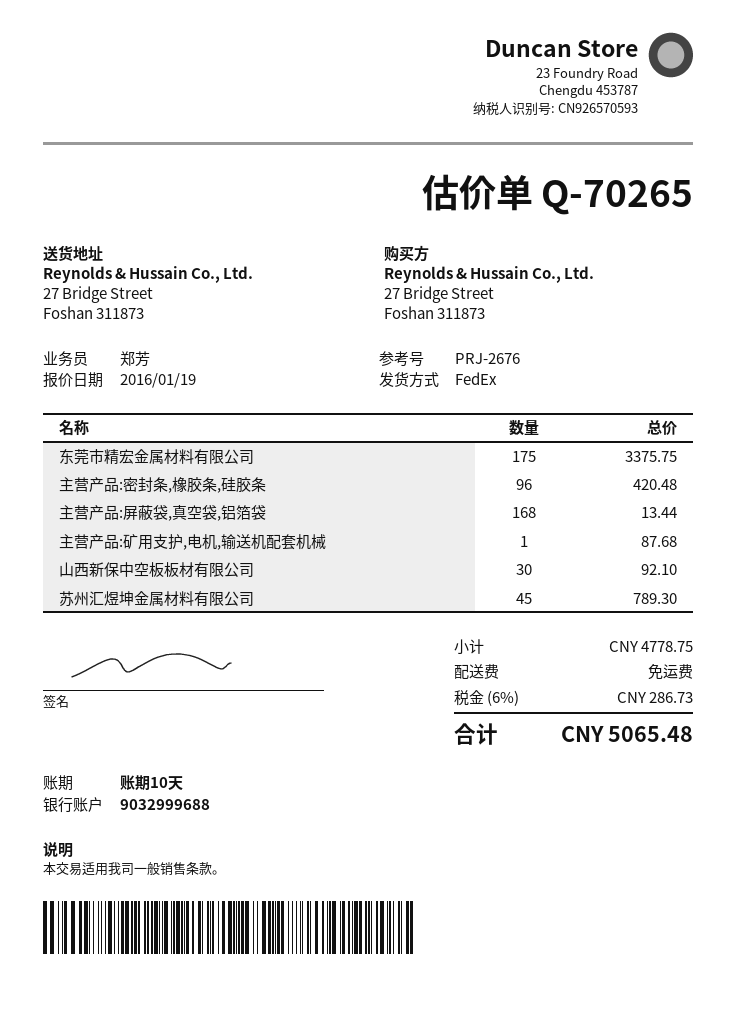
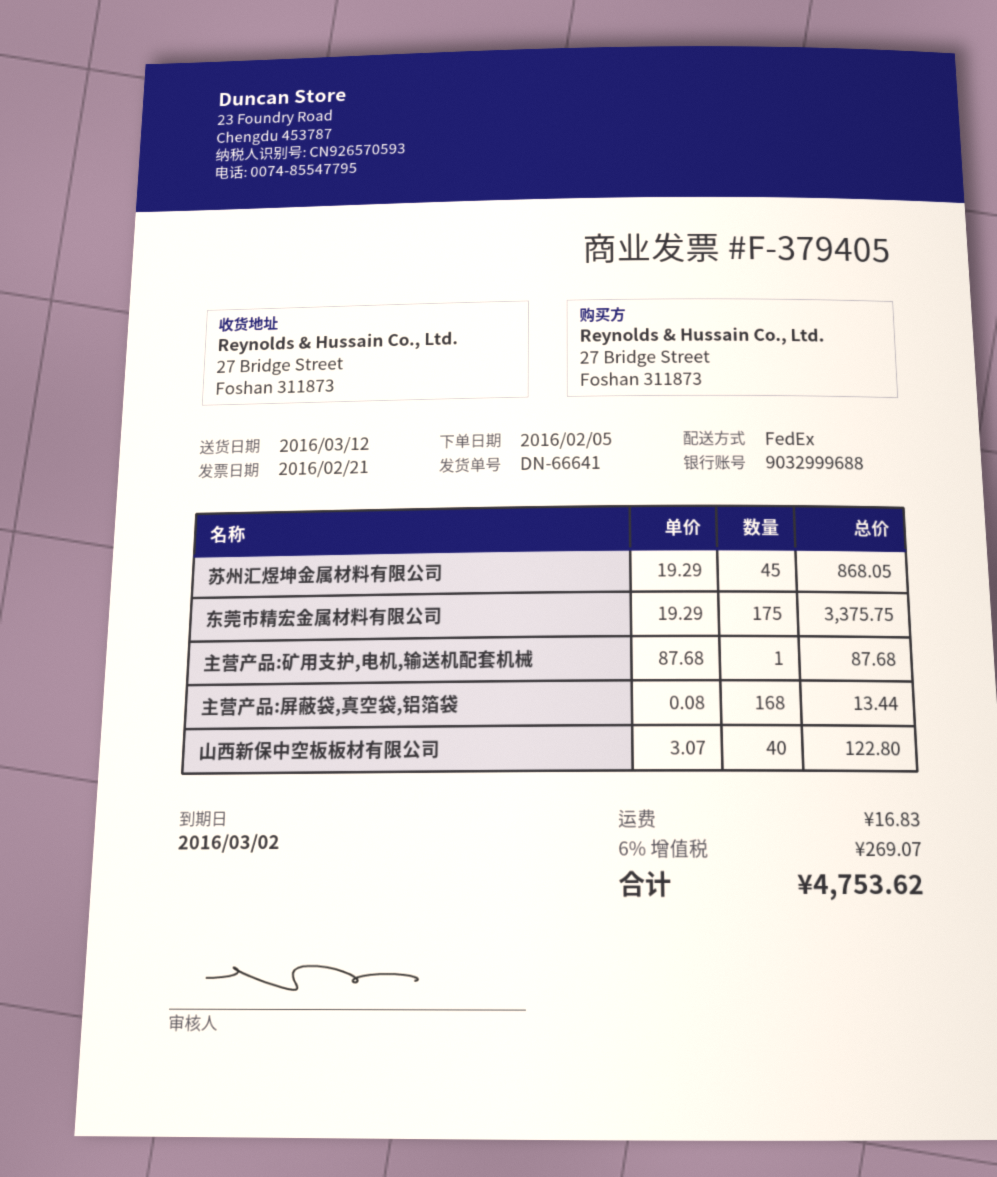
主营产品:密封条,橡胶条,硅胶条: 96 for 420.48 -> none
山西新保中空板板材有限公司: 30 for 92.10 -> 40 for 122.80
苏州汇煜坤金属材料有限公司: 45 for 789.30 -> 45 for 868.05
shipping: 0.00 -> 16.83
tax: 6% = 286.73 -> 6% = 269.07
total: 5065.48 -> 4753.62

